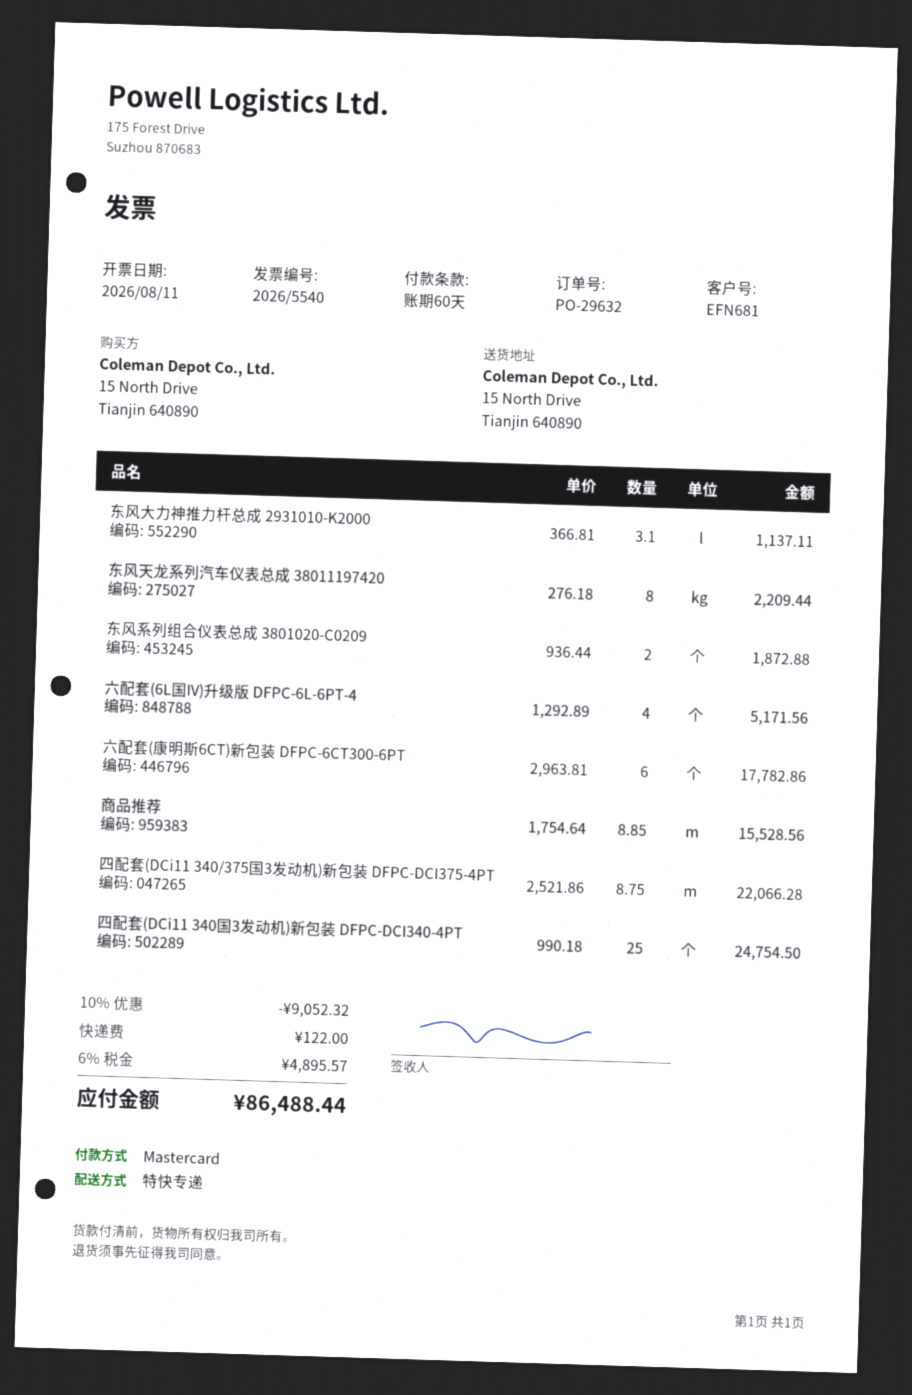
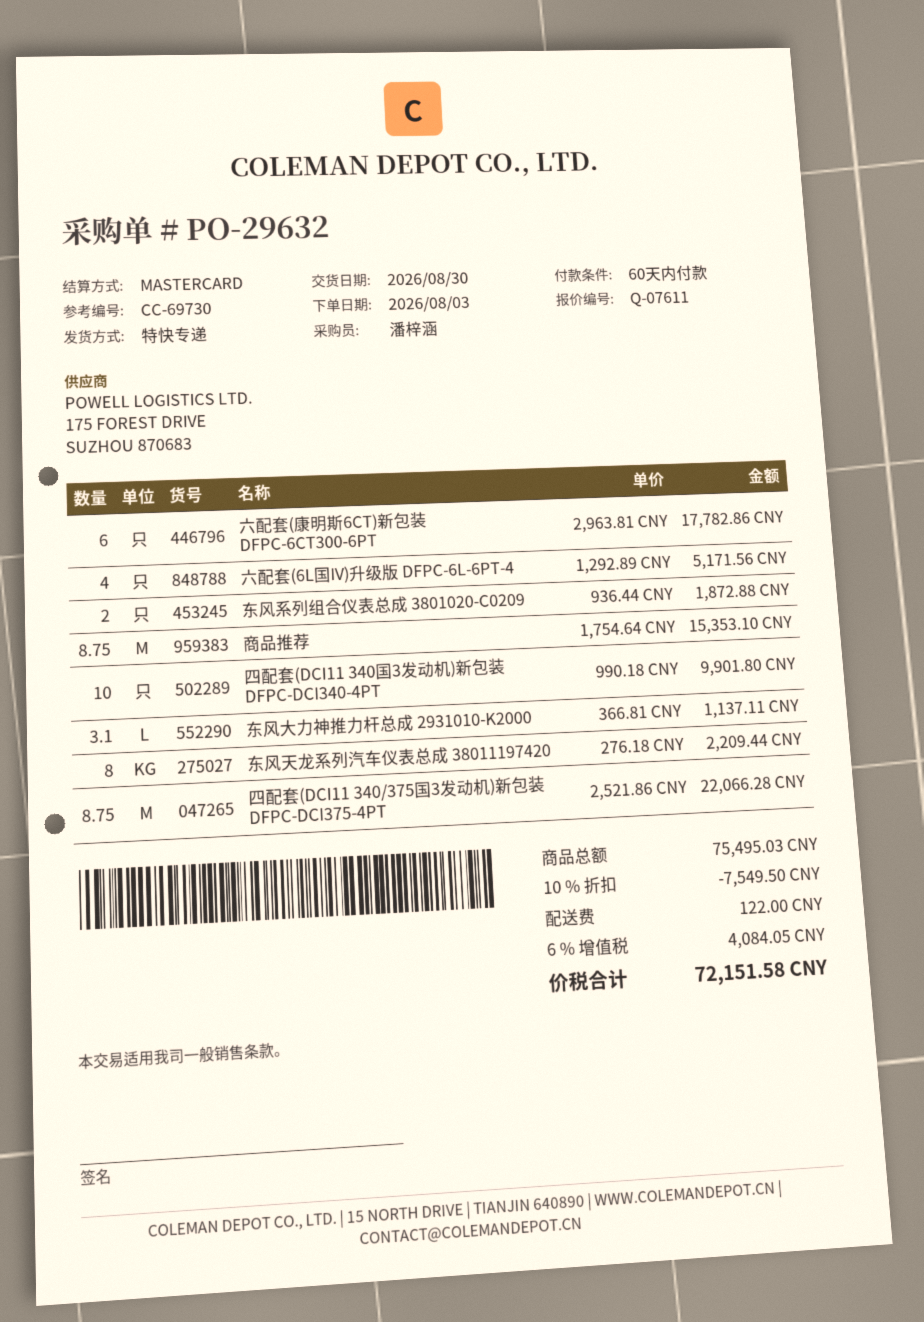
商品推荐: 8.85 x 1754.64 = 15528.56 -> 8.75 x 1754.64 = 15353.10
四配套(DCi11 340国3发动机)新包装 DFPC-DCI340-4PT: 25 x 990.18 = 24754.50 -> 10 x 990.18 = 9901.80
discount: 10% = 9052.32 -> 10% = 7549.50
tax: 6% = 4895.57 -> 6% = 4084.05
total: 86488.44 -> 72151.58

